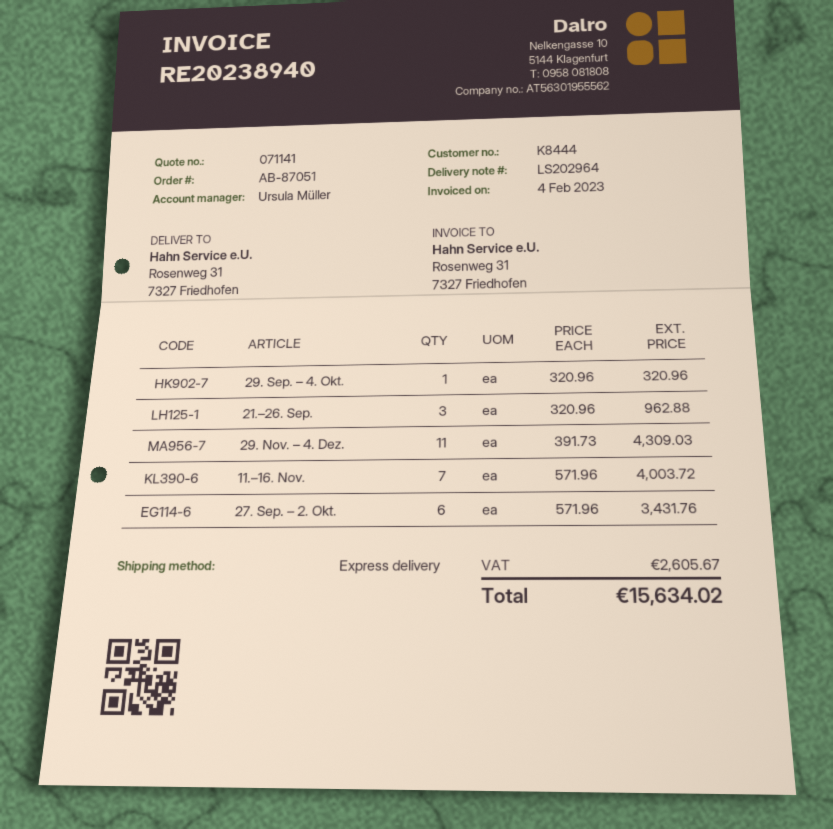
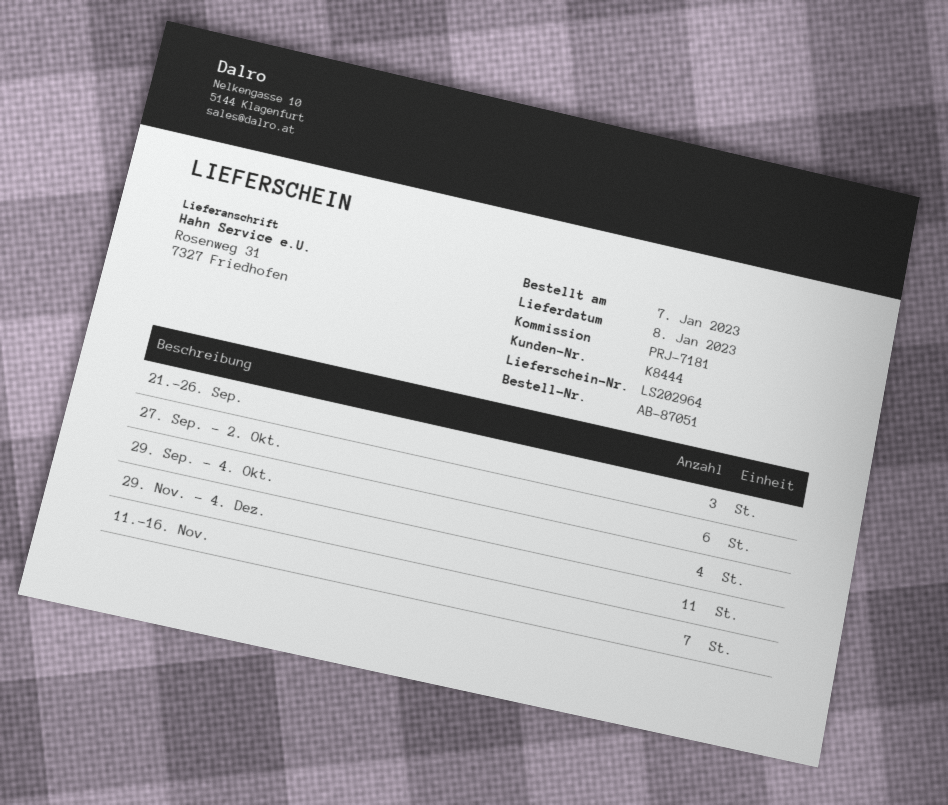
29. Sep. – 4. Okt.: 1 -> 4

